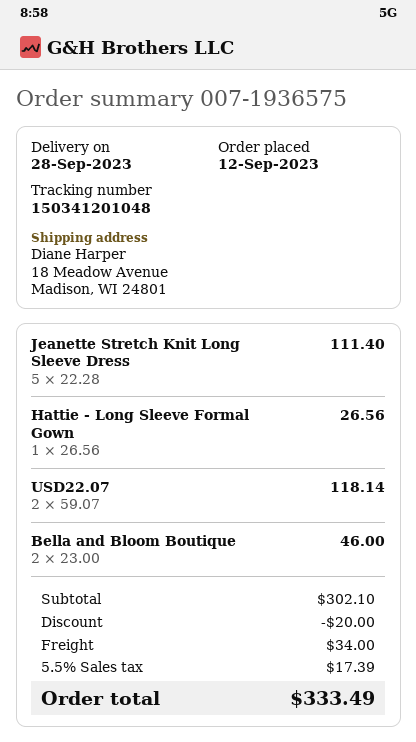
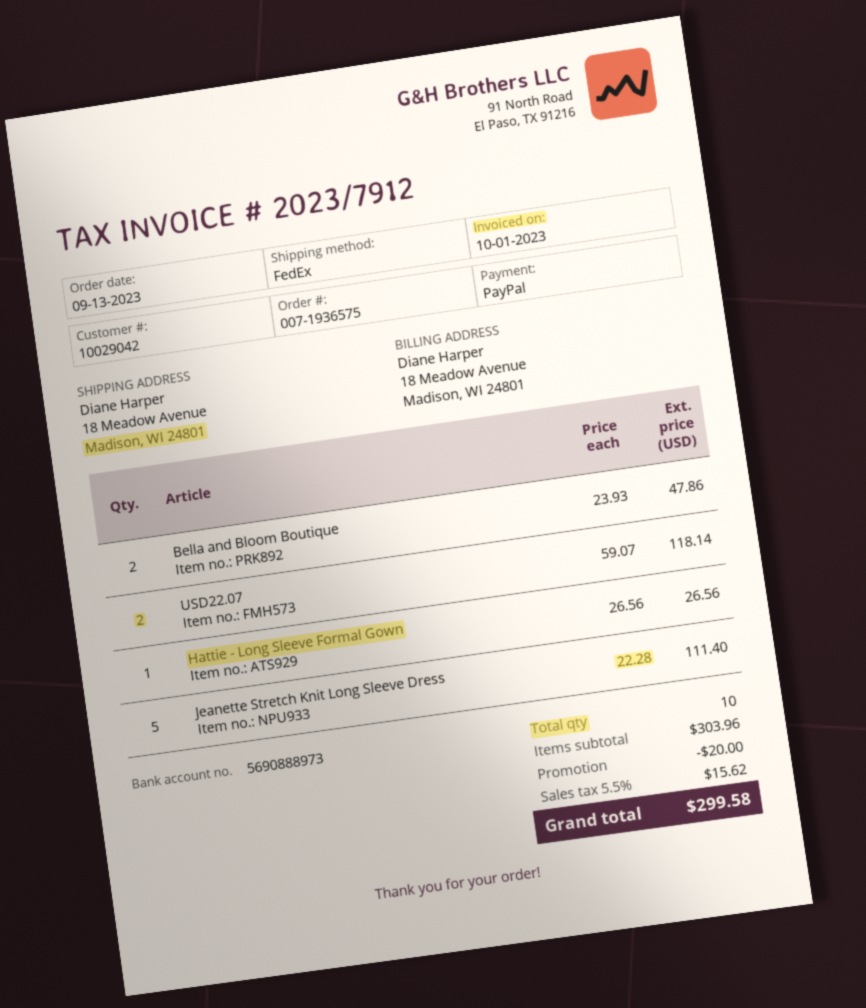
order date: 2023-09-12 -> 2023-09-13
Bella and Bloom Boutique: 2 x 23.00 = 46.00 -> 2 x 23.93 = 47.86
subtotal: 302.10 -> 303.96
shipping: 34.00 -> none
tax: 5.5% = 17.39 -> 5.5% = 15.62
total: 333.49 -> 299.58

